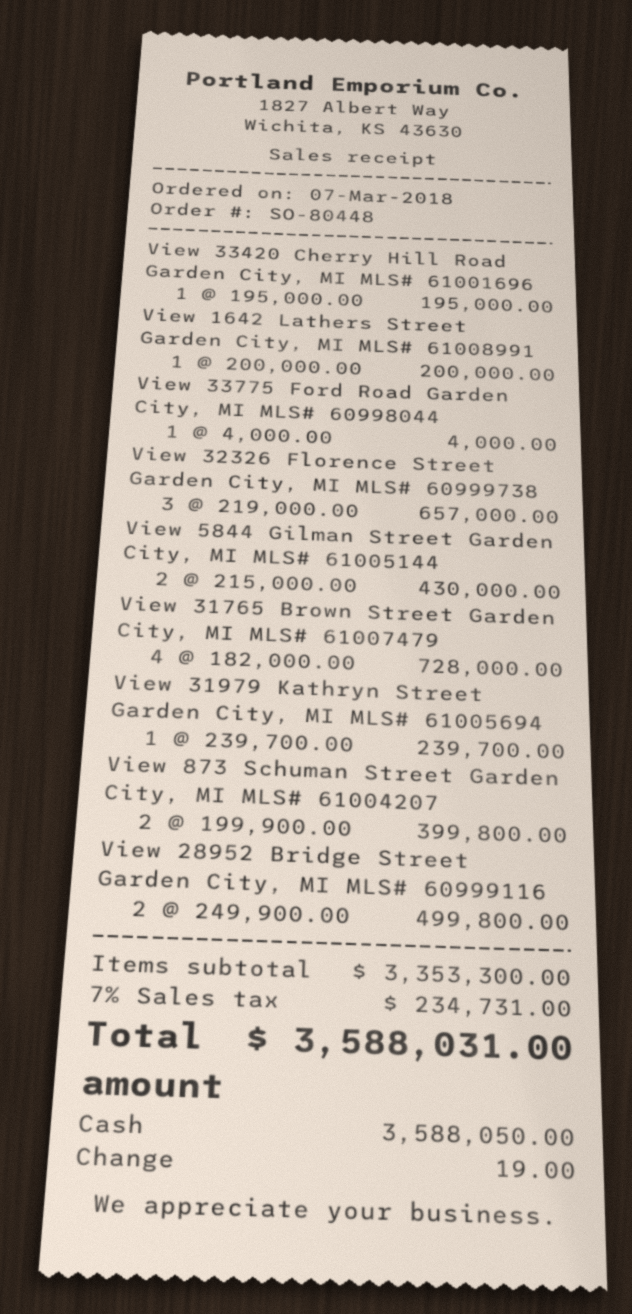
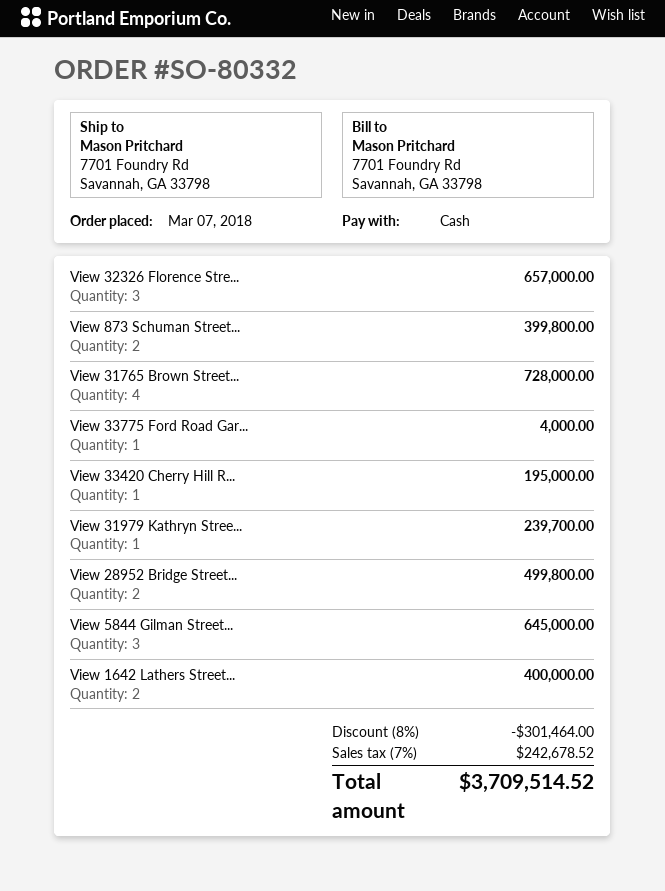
order number: SO-80448 -> SO-80332
View 1642 Lathers Street Garden City, MI MLS# 61008991: 1 for 200000.00 -> 2 for 400000.00
View 5844 Gilman Street Garden City, MI MLS# 61005144: 2 for 430000.00 -> 3 for 645000.00
discount: none -> 8% = 301464.00
tax: 7% = 234731.00 -> 7% = 242678.52
total: 3588031.00 -> 3709514.52

